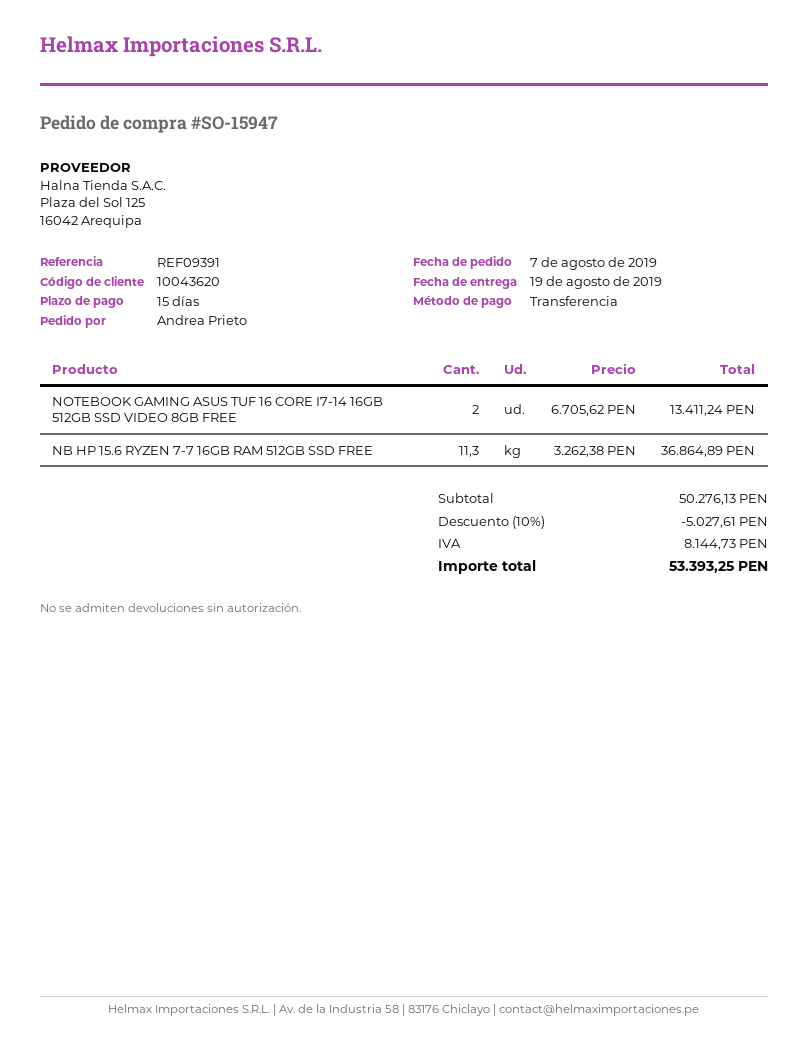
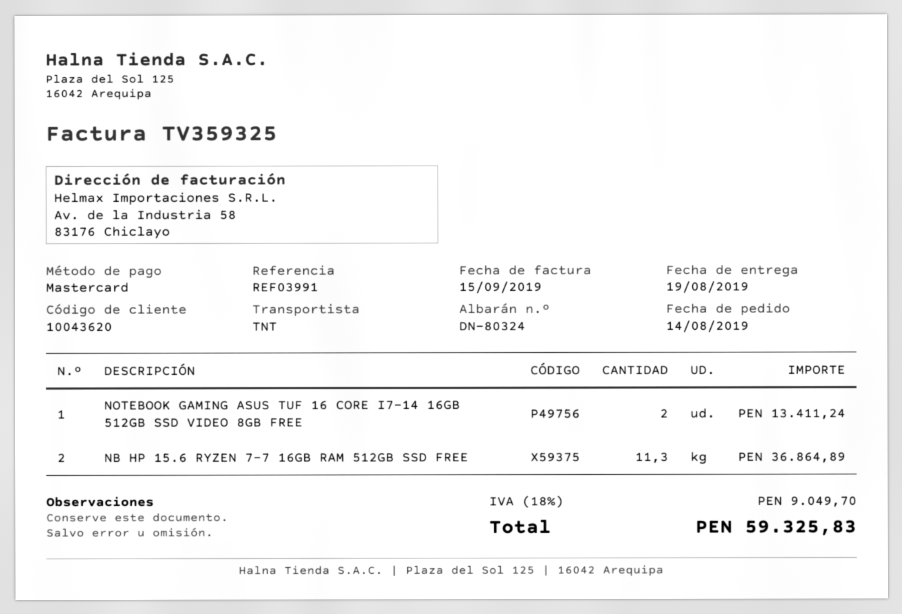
order date: 2019-08-07 -> 2019-08-14
reference: REF09391 -> REF03991
payment method: bank transfer -> Mastercard
discount: 10% = 5027.61 -> none
tax: 8144.73 -> 9049.70
total: 53393.25 -> 59325.83

